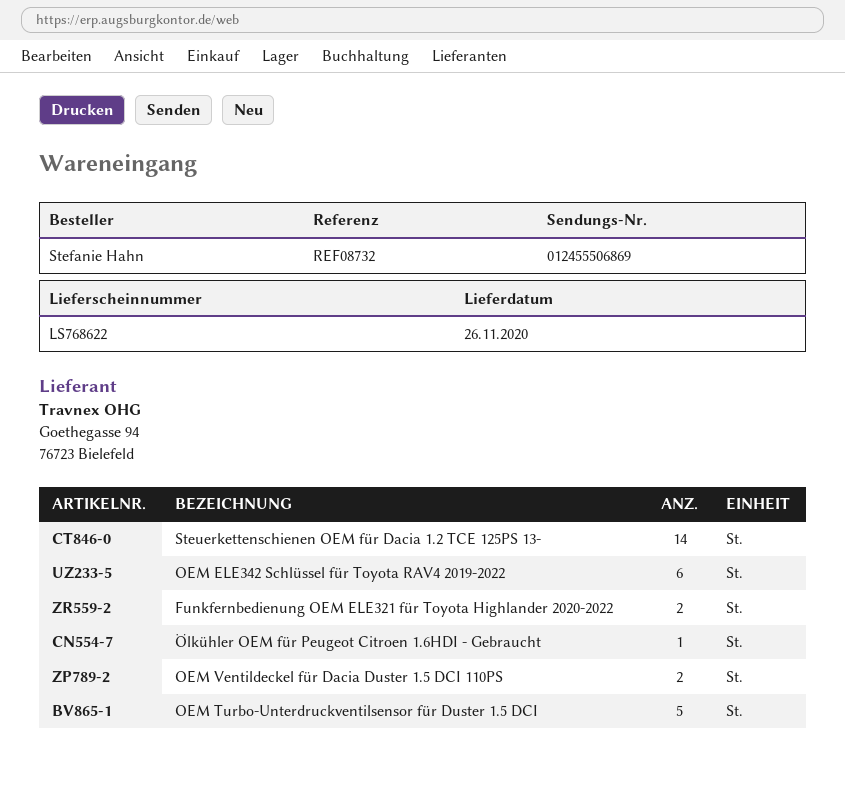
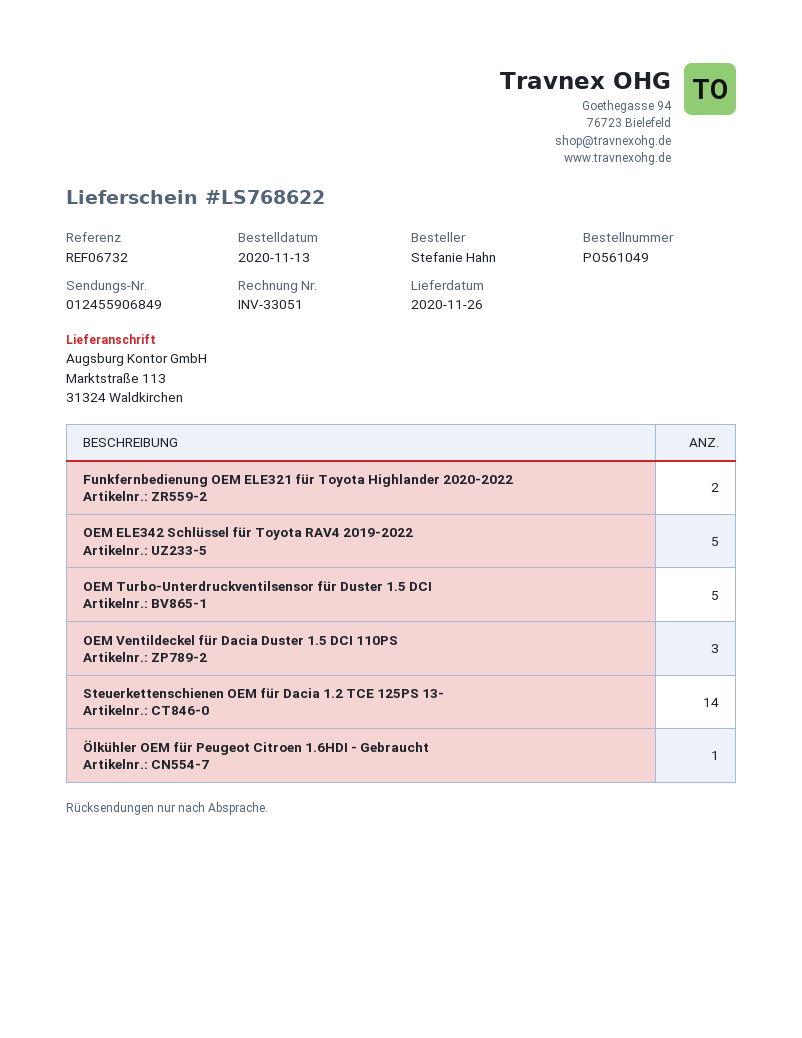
reference: REF08732 -> REF06732
tracking number: 012455506869 -> 012455906849
OEM ELE342 Schlüssel für Toyota RAV4 2019-2022: 6 -> 5
OEM Ventildeckel für Dacia Duster 1.5 DCI 110PS: 2 -> 3

